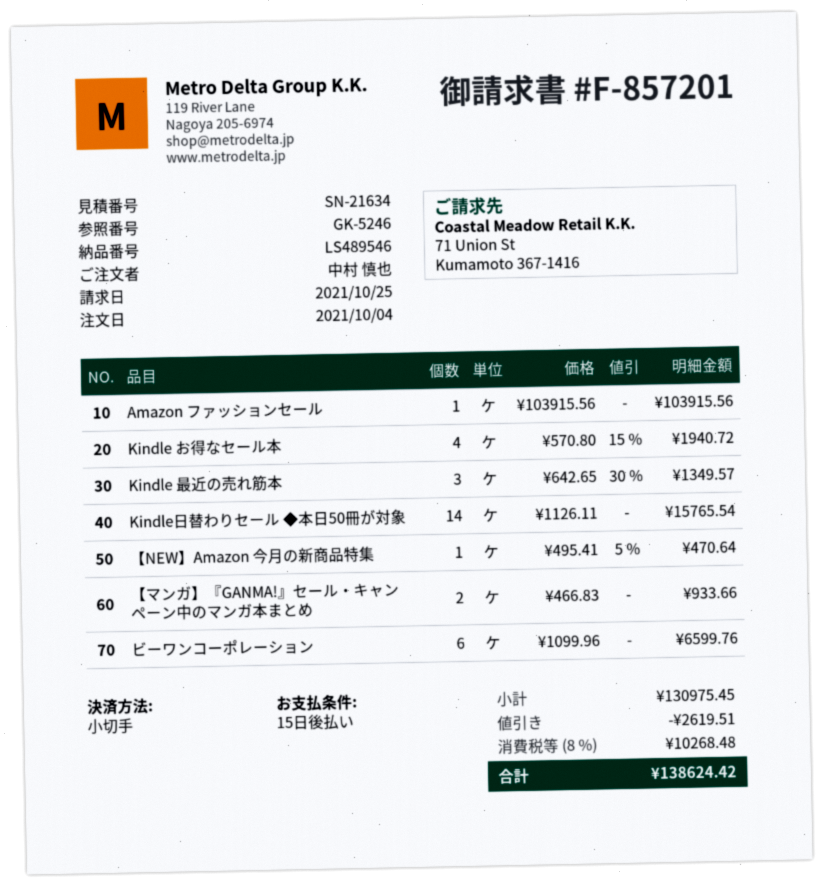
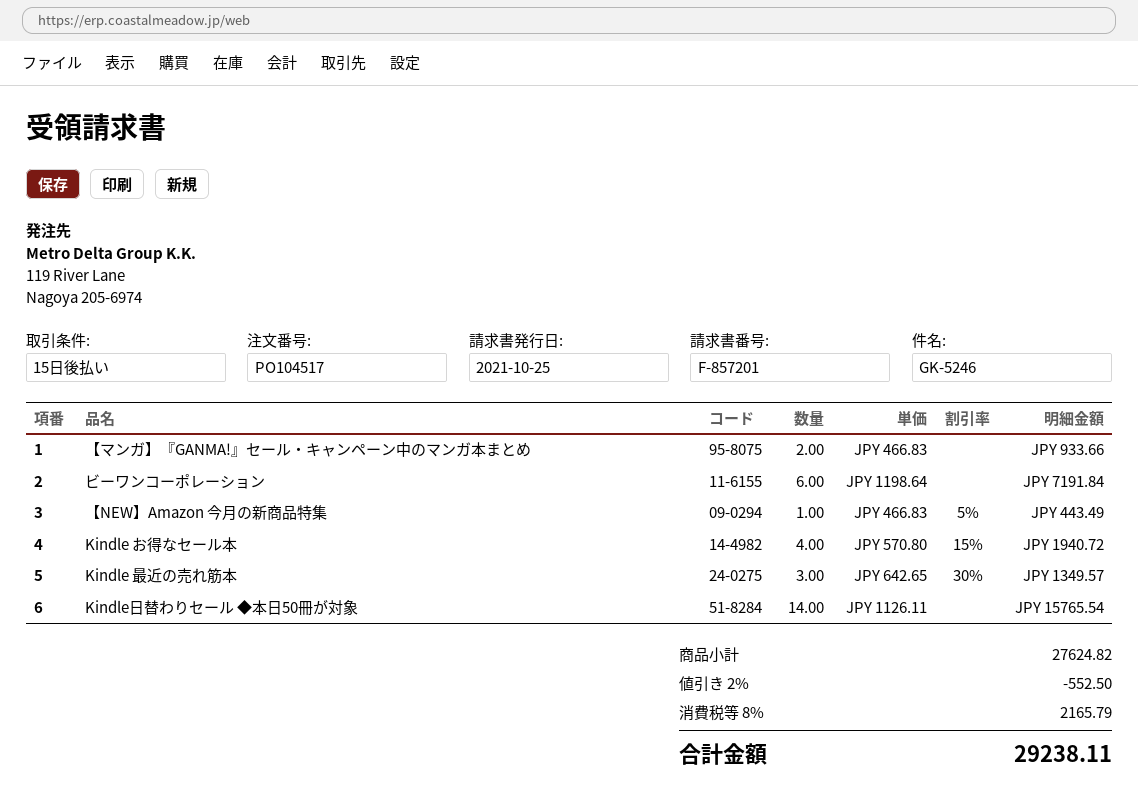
Amazon ファッションセール: 1 x 103915.56 = 103915.56 -> none
【NEW】Amazon 今月の新商品特集: 1 x 495.41 - 5% = 470.64 -> 1 x 466.83 - 5% = 443.49
ビーワンコーポレーション: 6 x 1099.96 = 6599.76 -> 6 x 1198.64 = 7191.84
subtotal: 130975.45 -> 27624.82
discount: 2619.51 -> 552.50
tax: 8% = 10268.48 -> 8% = 2165.79
total: 138624.42 -> 29238.11

